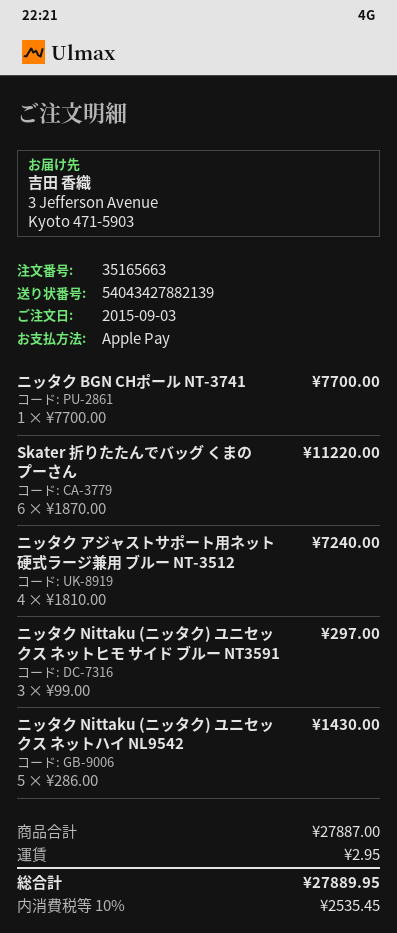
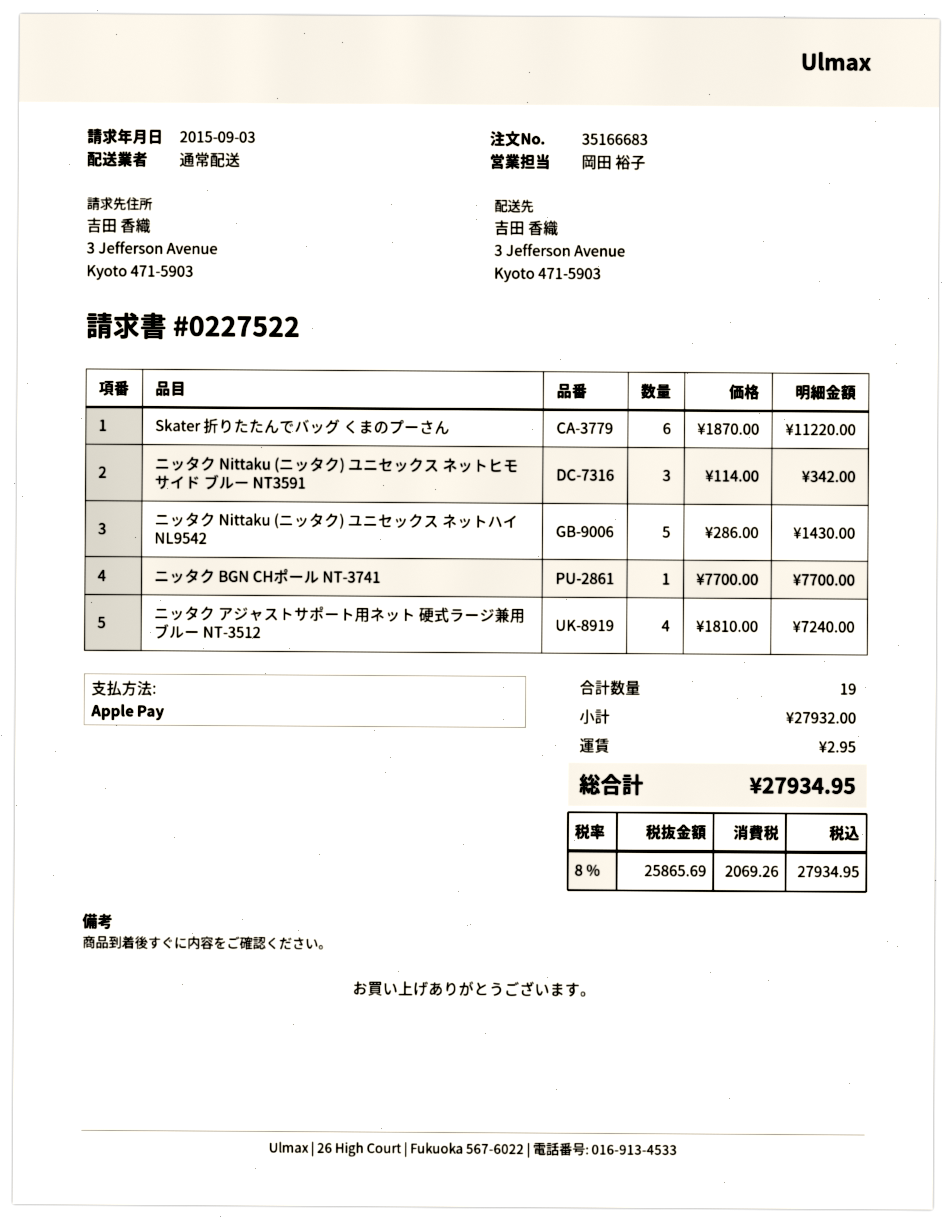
order number: 35165663 -> 35166683
ニッタク Nittaku (ニッタク) ユニセックス ネットヒモ サイド ブルー NT3591: 3 x 99.00 = 297.00 -> 3 x 114.00 = 342.00
subtotal: 27887.00 -> 27932.00
tax: 10% = 2535.45 -> 8% = 2069.26
total: 27889.95 -> 27934.95

